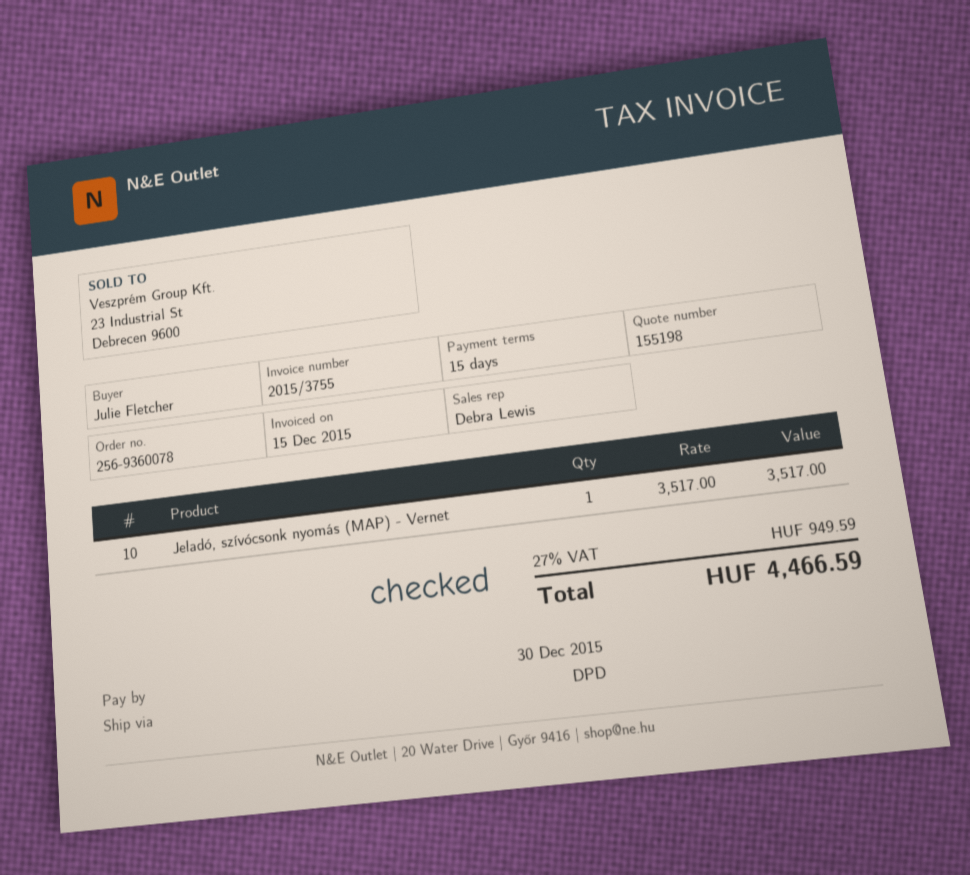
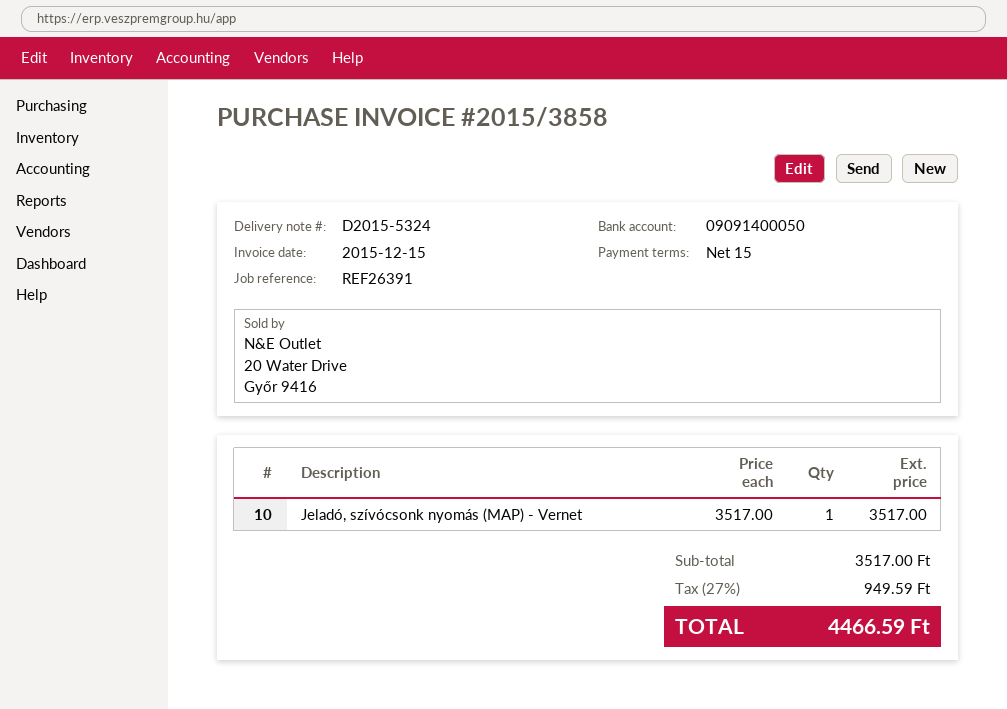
invoice number: 2015/3755 -> 2015/3858

